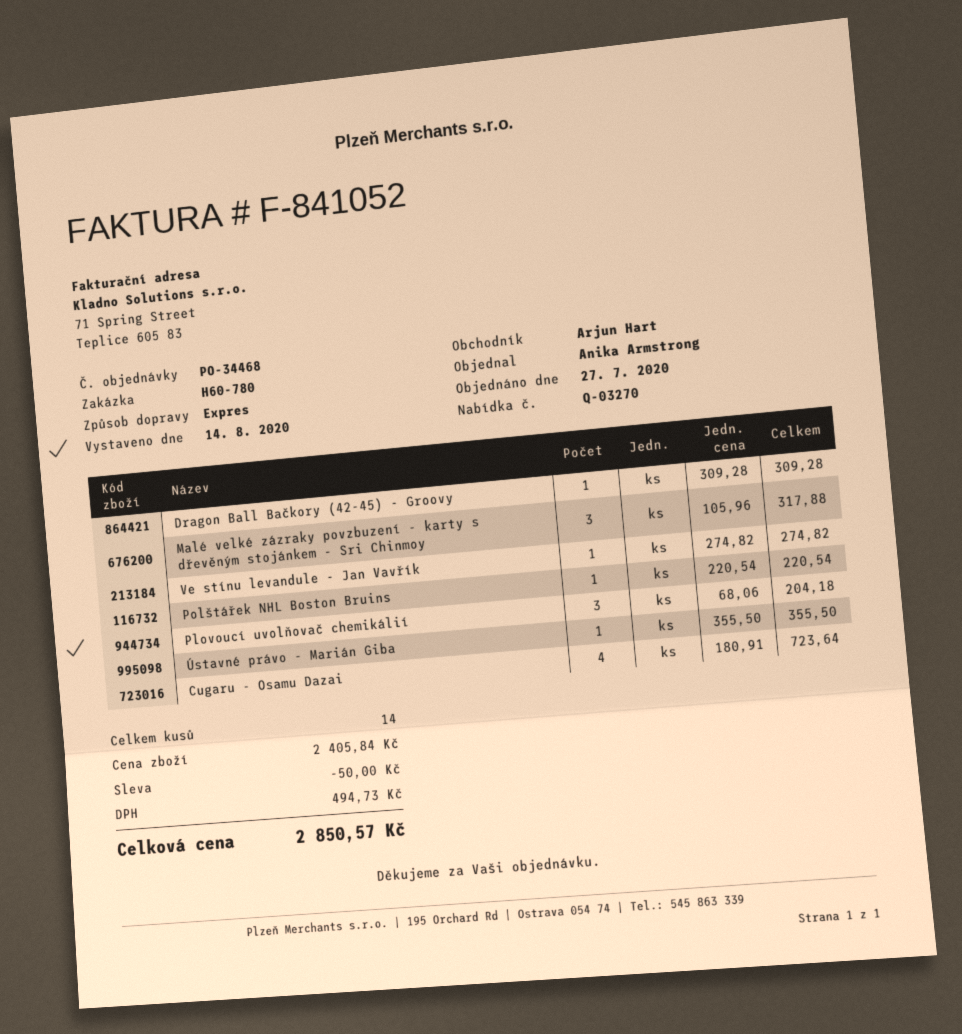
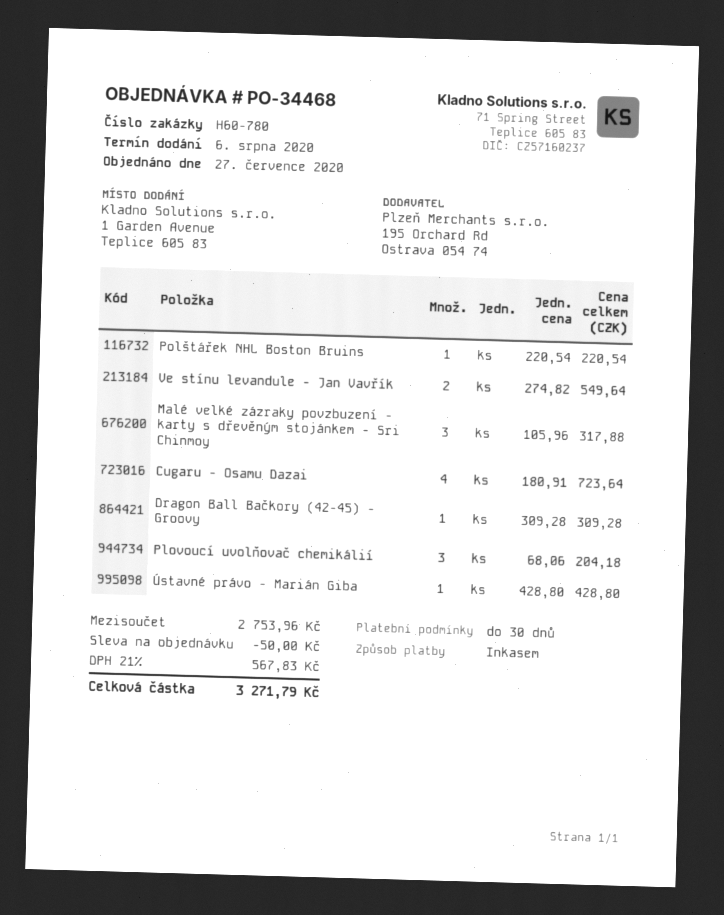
Ve stínu levandule - Jan Vavřík: 1 x 274.82 = 274.82 -> 2 x 274.82 = 549.64
Ústavné právo - Marián Giba: 1 x 355.50 = 355.50 -> 1 x 428.80 = 428.80
subtotal: 2405.84 -> 2753.96
tax: 494.73 -> 567.83
total: 2850.57 -> 3271.79

